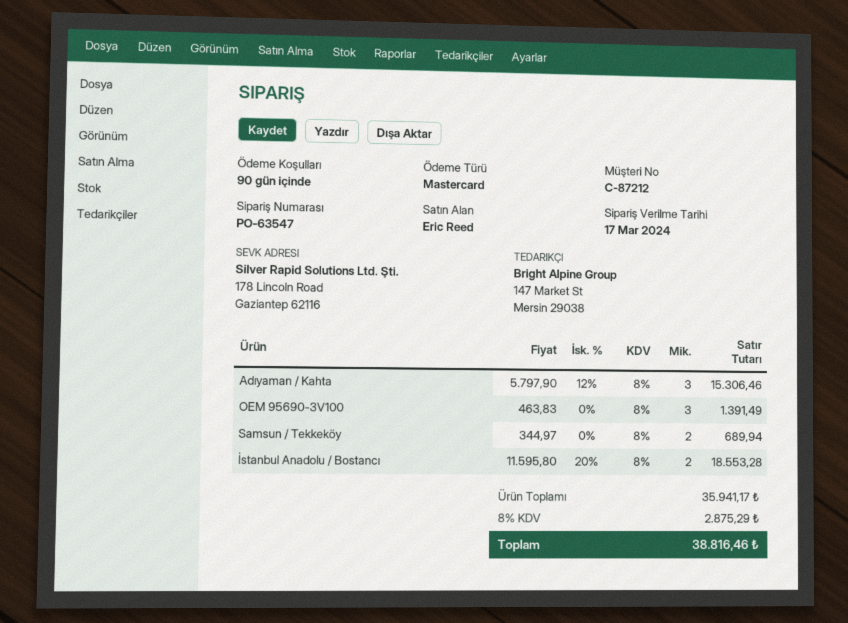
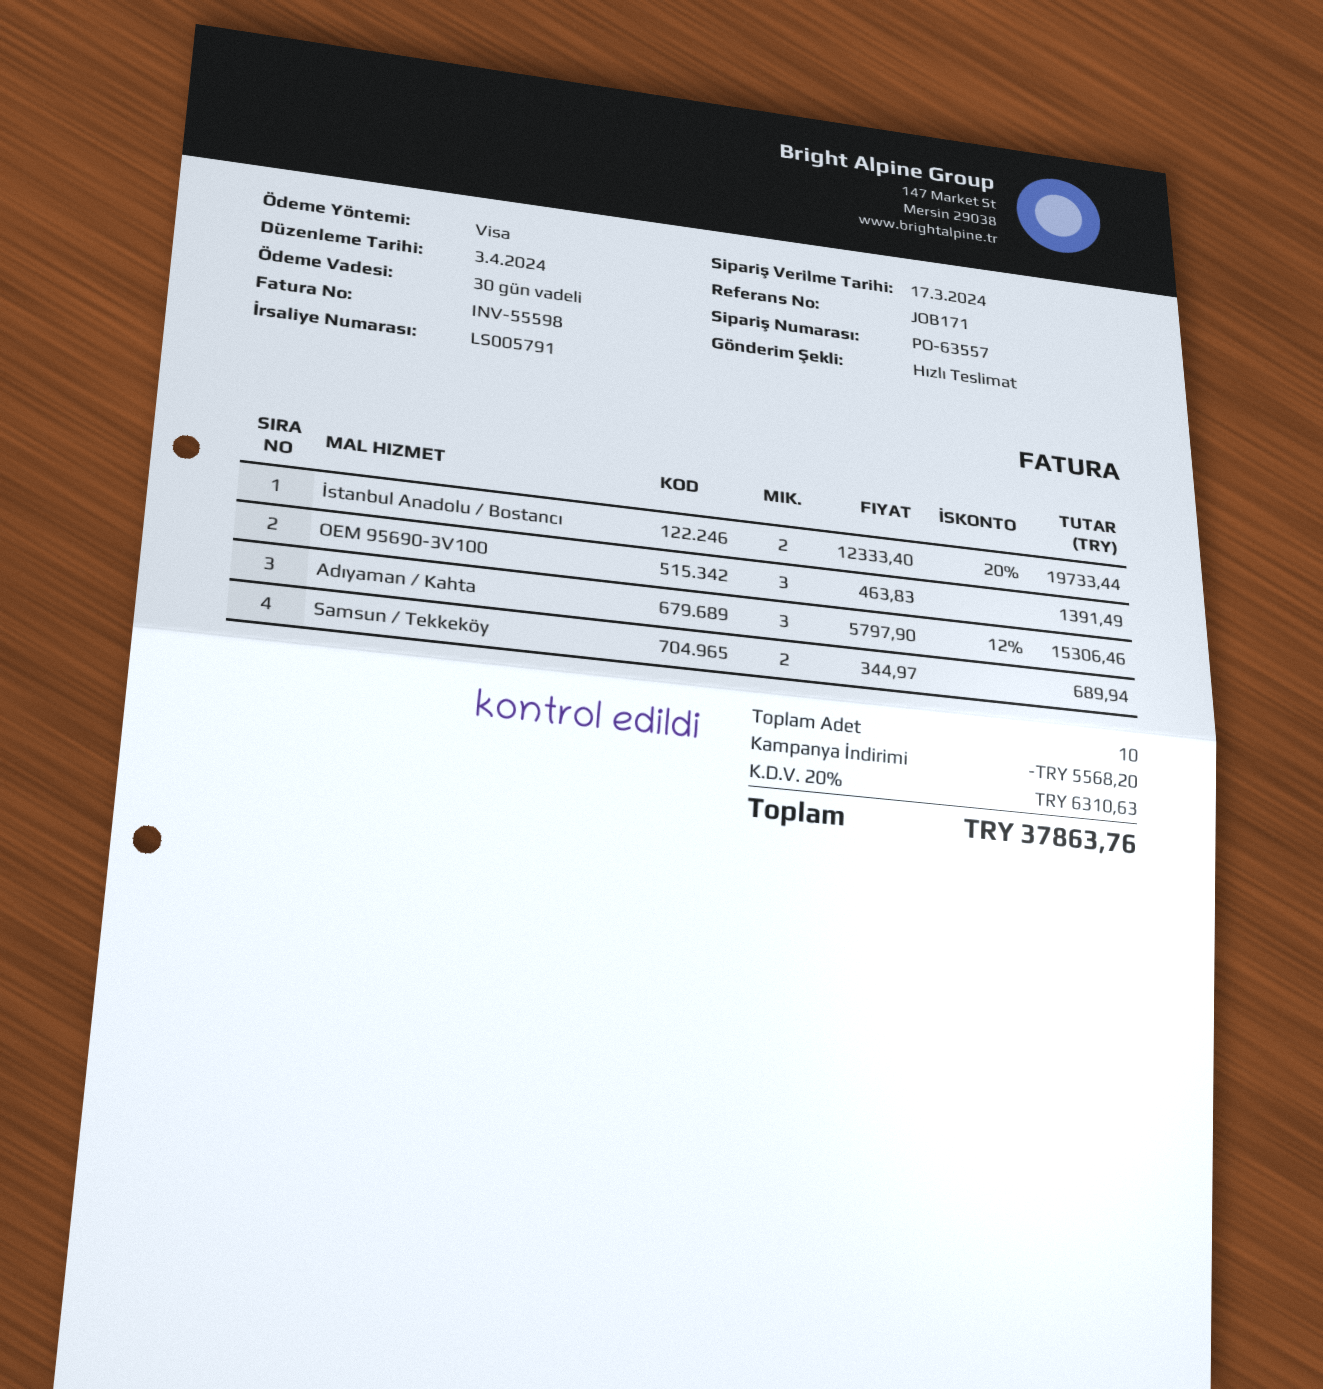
order number: PO-63547 -> PO-63557
payment terms: 90 days -> 30 days
payment method: Mastercard -> Visa
İstanbul Anadolu / Bostancı: 2 x 11595.80 - 20% = 18553.28 -> 2 x 12333.40 - 20% = 19733.44
discount: none -> 5568.20
tax: 8% = 2875.29 -> 20% = 6310.63
total: 38816.46 -> 37863.76

